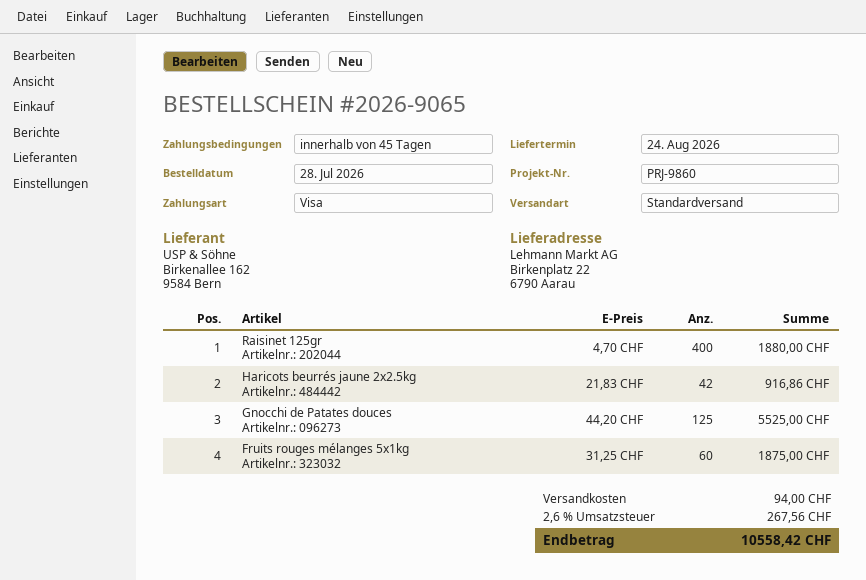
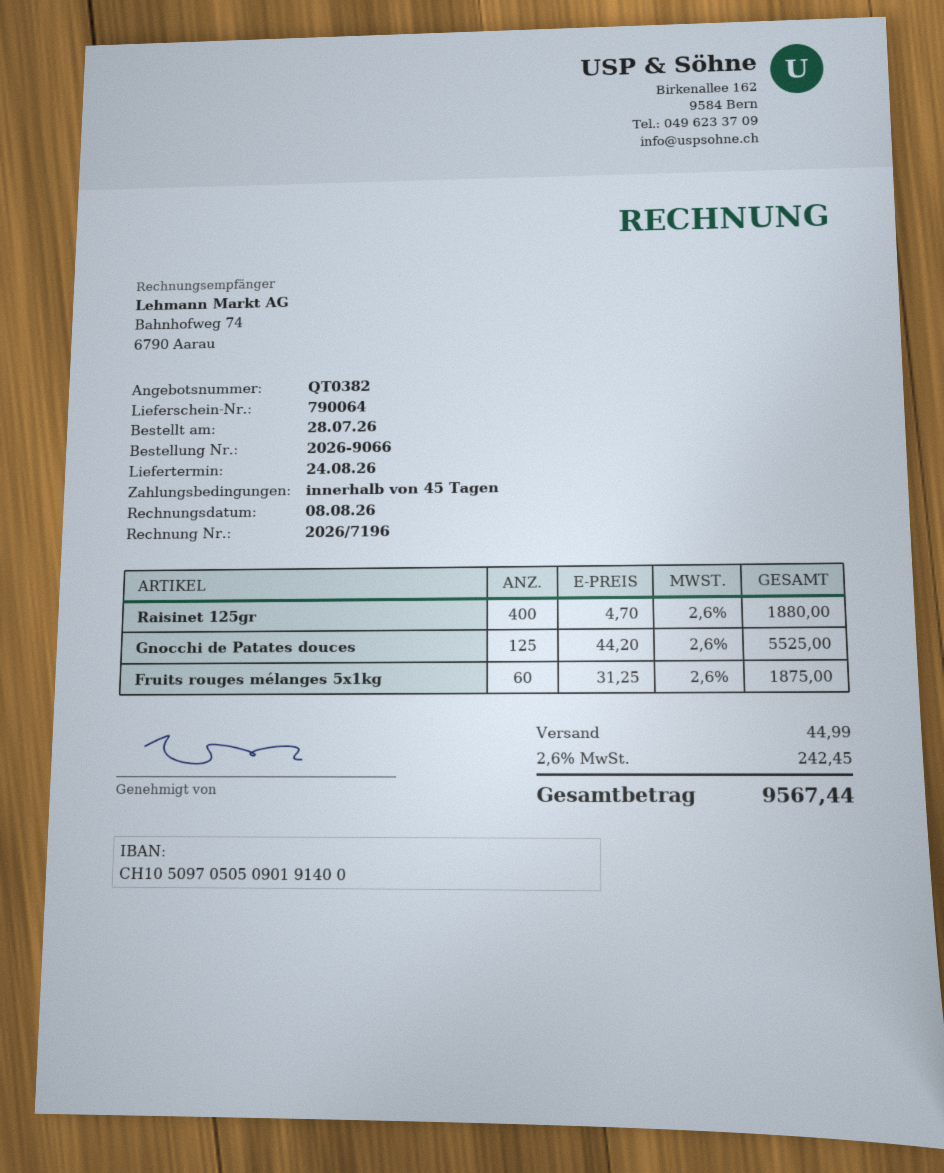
order number: 2026-9065 -> 2026-9066
Haricots beurrés jaune 2x2.5kg: 42 x 21.83 = 916.86 -> none
shipping: 94.00 -> 44.99
tax: 2.6% = 267.56 -> 2.6% = 242.45
total: 10558.42 -> 9567.44

